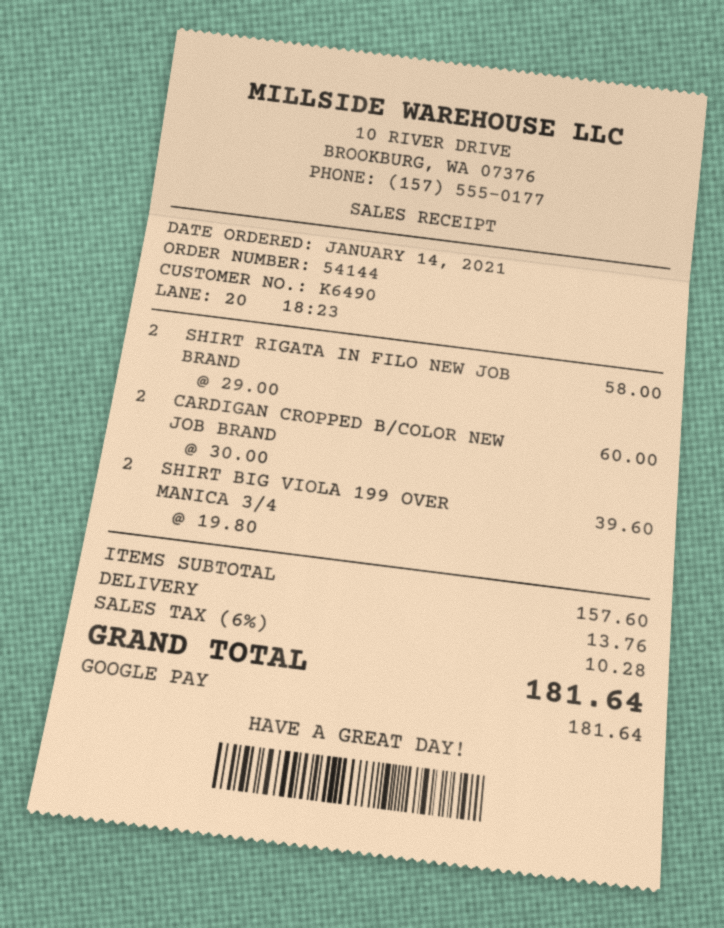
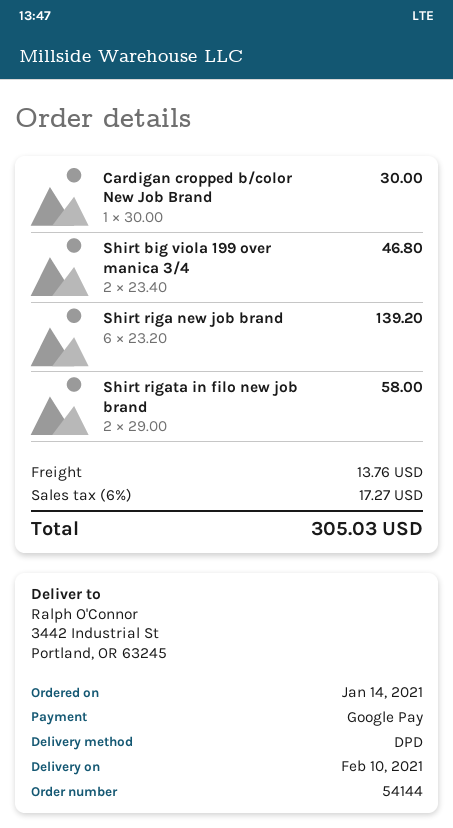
CARDIGAN CROPPED B/COLOR NEW JOB BRAND: 2 x 30.00 = 60.00 -> 1 x 30.00 = 30.00
SHIRT BIG VIOLA 199 OVER MANICA 3/4: 2 x 19.80 = 39.60 -> 2 x 23.40 = 46.80
Shirt riga new job brand: none -> 6 x 23.20 = 139.20
tax: 6% = 10.28 -> 6% = 17.27
total: 181.64 -> 305.03

